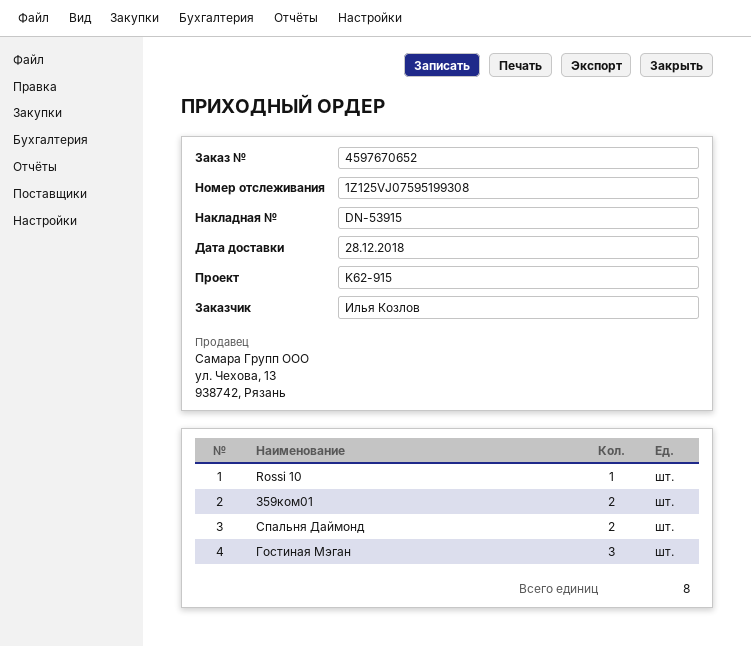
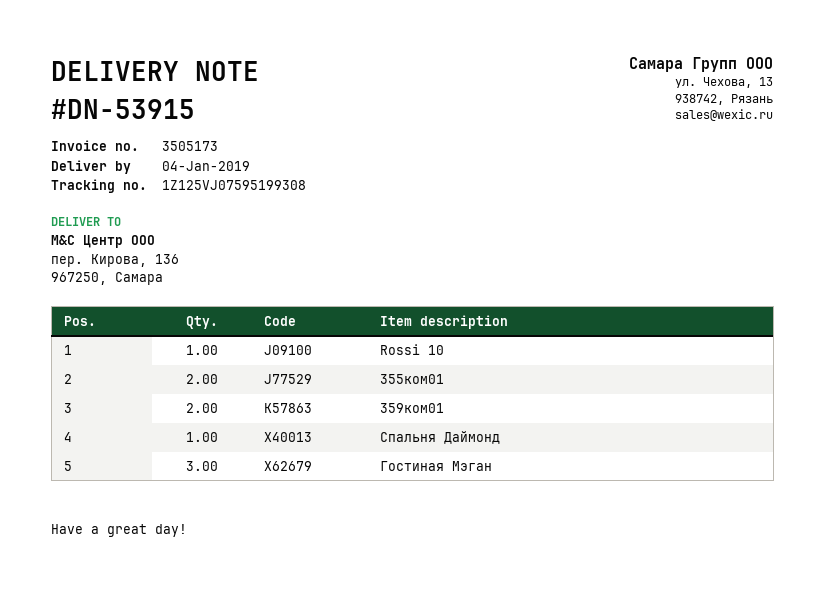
delivery date: 2018-12-28 -> 2019-01-04
Спальня Даймонд: 2 -> 1
355ком01: none -> 2

